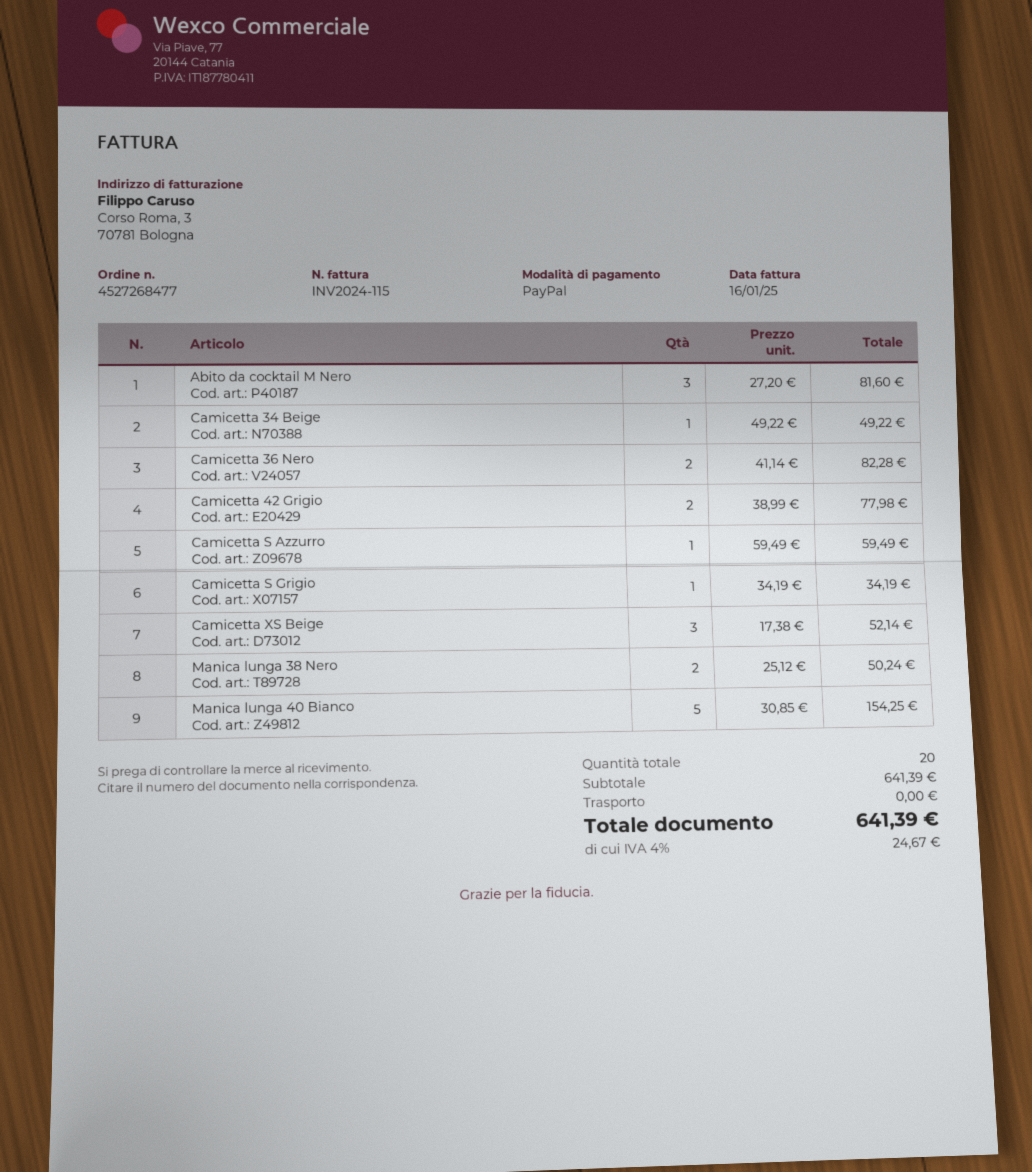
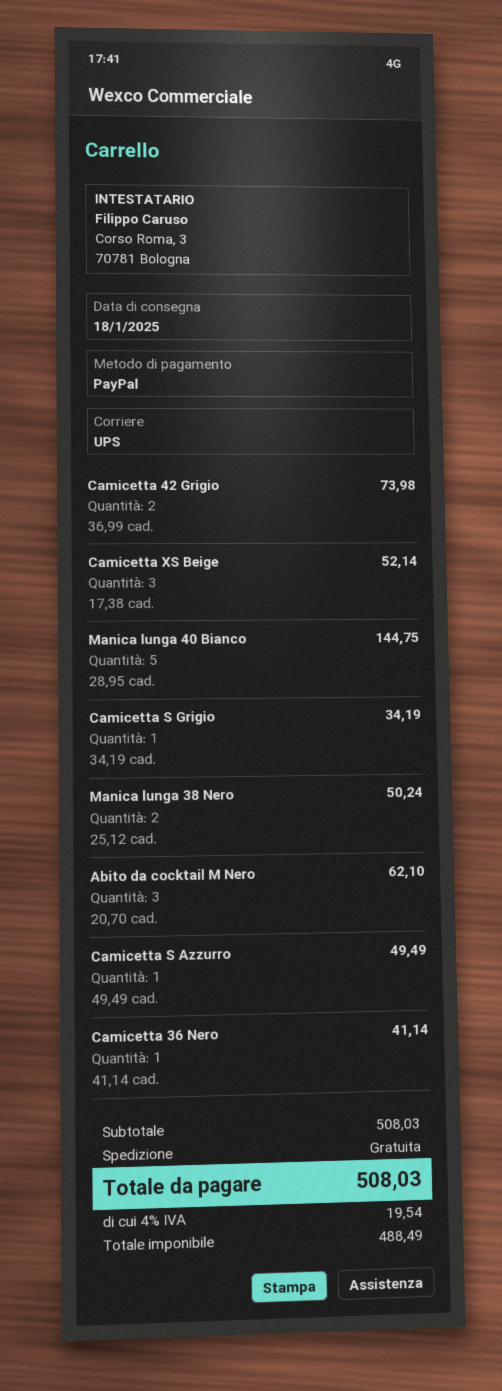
Abito da cocktail M Nero: 3 x 27.20 = 81.60 -> 3 x 20.70 = 62.10
Camicetta 34 Beige: 1 x 49.22 = 49.22 -> none
Camicetta 36 Nero: 2 x 41.14 = 82.28 -> 1 x 41.14 = 41.14
Camicetta 42 Grigio: 2 x 38.99 = 77.98 -> 2 x 36.99 = 73.98
Camicetta S Azzurro: 1 x 59.49 = 59.49 -> 1 x 49.49 = 49.49
Manica lunga 40 Bianco: 5 x 30.85 = 154.25 -> 5 x 28.95 = 144.75
subtotal: 641.39 -> 508.03
tax: 4% = 24.67 -> 4% = 19.54
total: 641.39 -> 508.03

